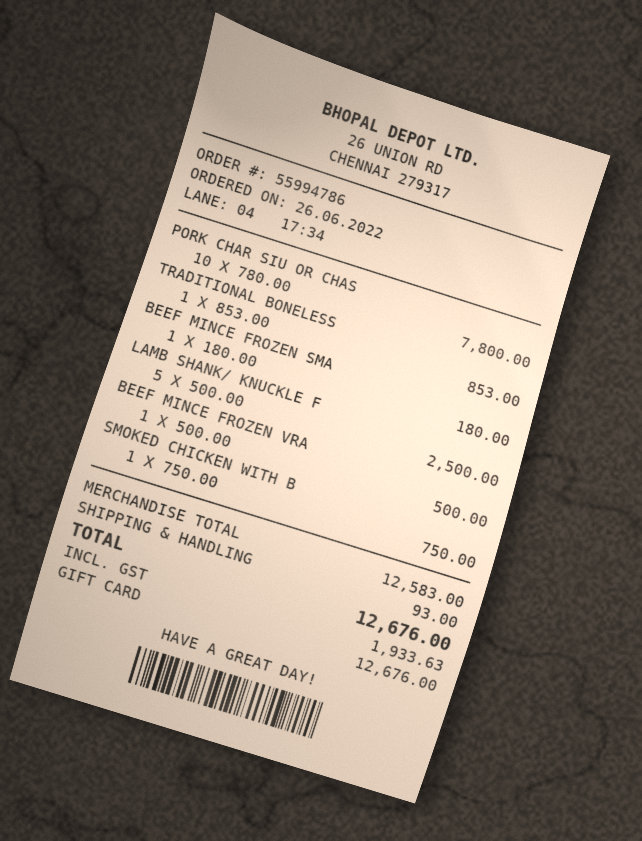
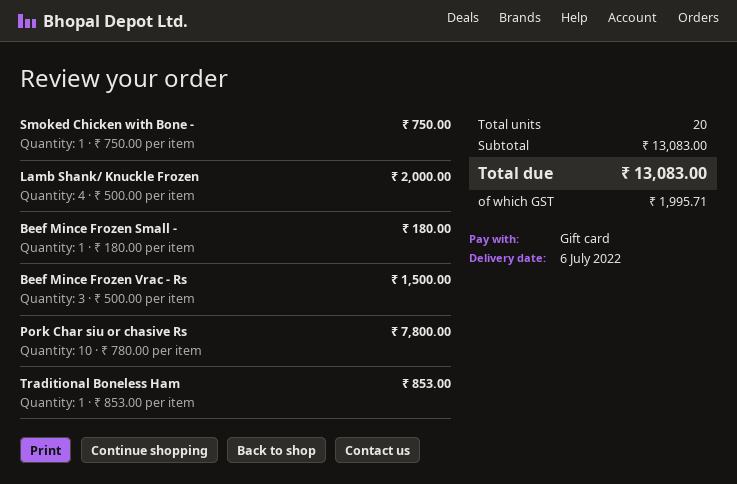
LAMB SHANK/ KNUCKLE F: 5 x 500.00 = 2500.00 -> 4 x 500.00 = 2000.00
BEEF MINCE FROZEN VRA: 1 x 500.00 = 500.00 -> 3 x 500.00 = 1500.00
subtotal: 12583.00 -> 13083.00
shipping: 93.00 -> none
tax: 1933.63 -> 1995.71
total: 12676.00 -> 13083.00

